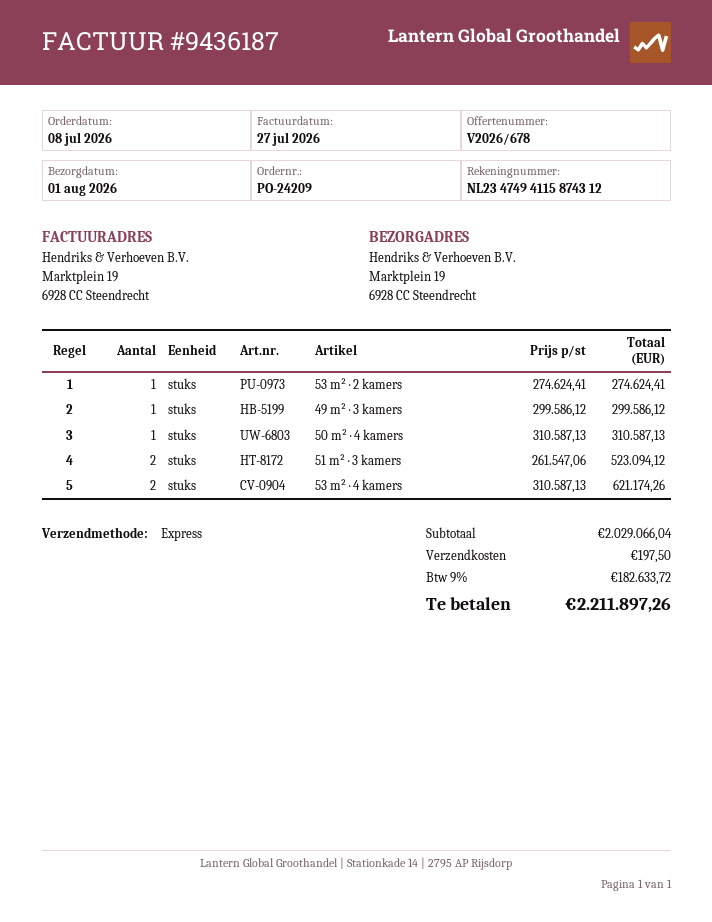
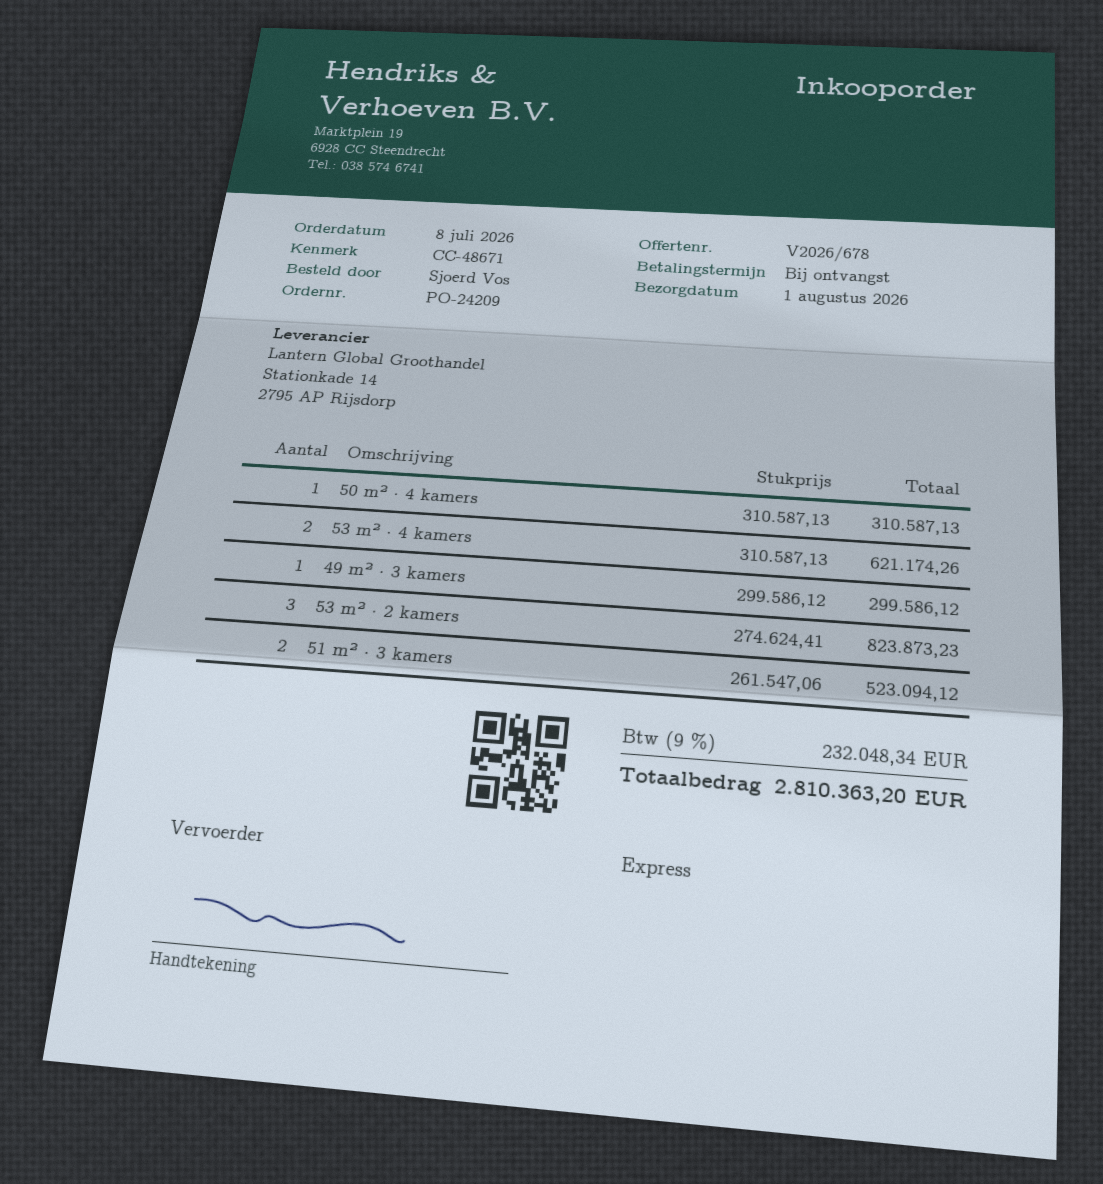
53 m² · 2 kamers: 1 x 274624.41 = 274624.41 -> 3 x 274624.41 = 823873.23
shipping: 197.50 -> none
tax: 9% = 182633.72 -> 9% = 232048.34
total: 2211897.26 -> 2810363.20

